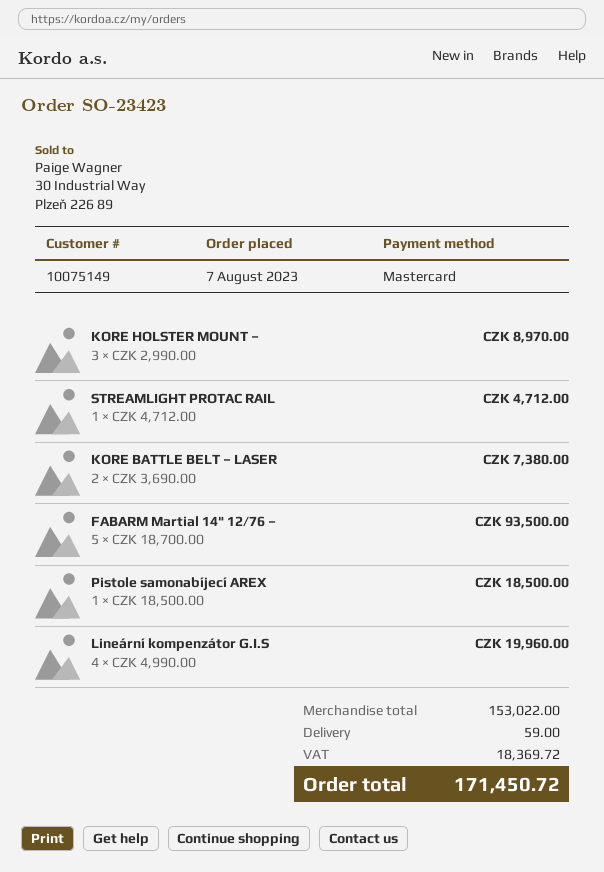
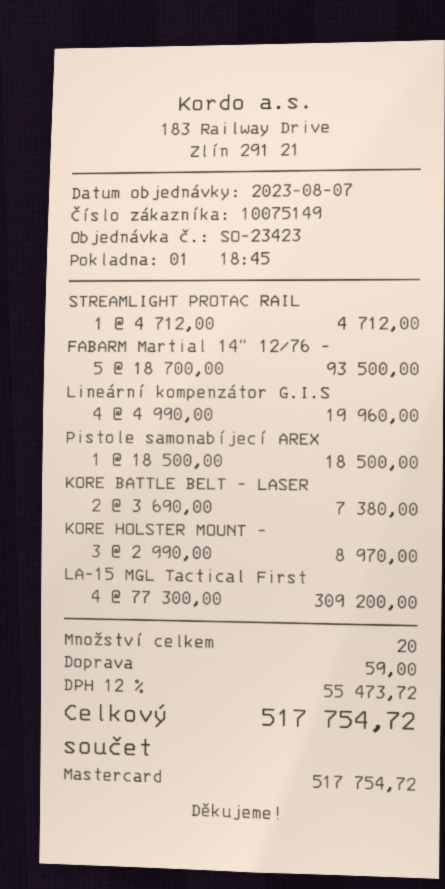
LA-15 MGL Tactical First: none -> 4 x 77300.00 = 309200.00
tax: 18369.72 -> 55473.72
total: 171450.72 -> 517754.72

